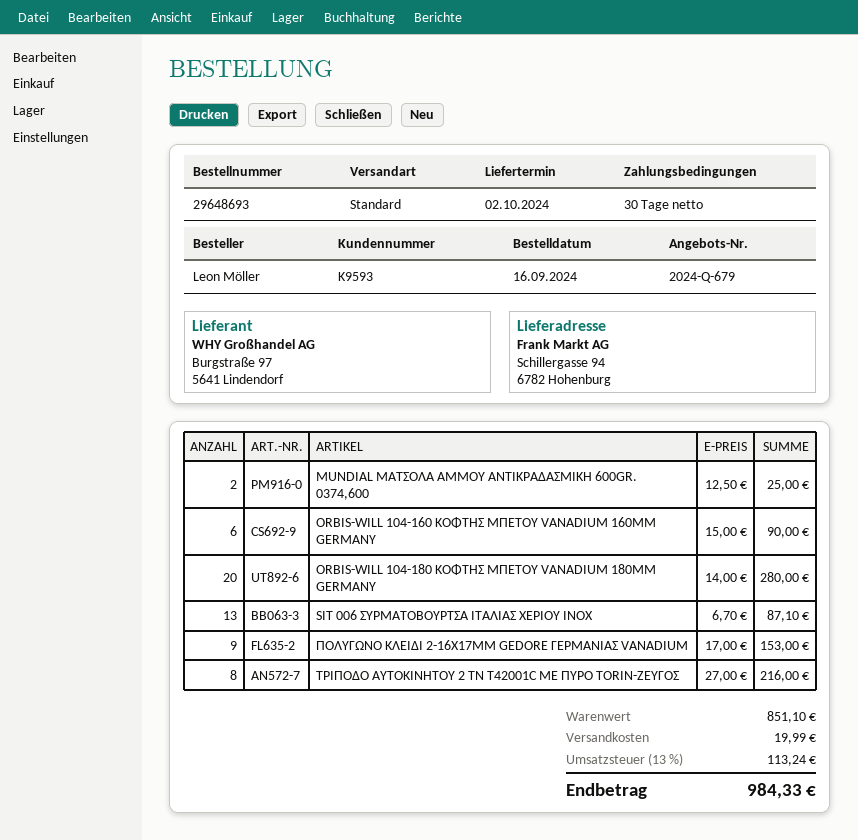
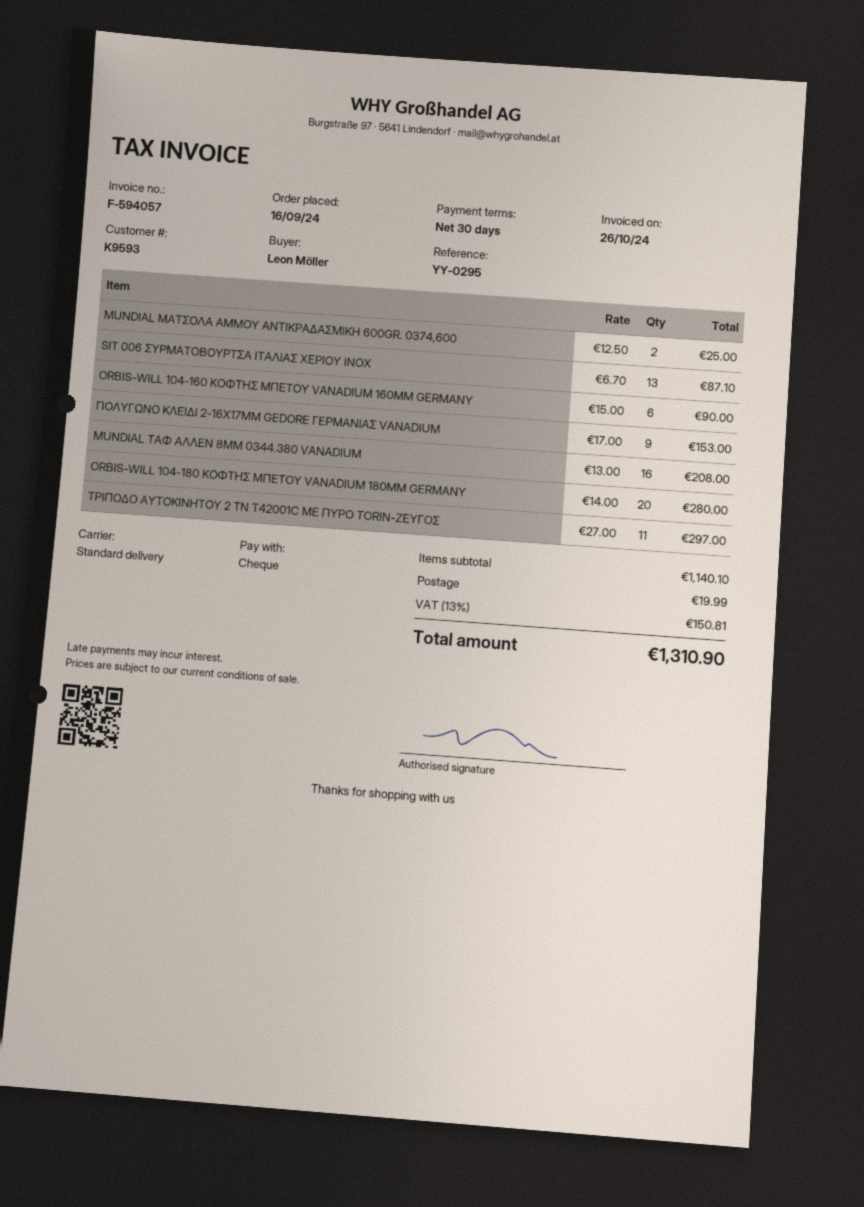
ΤΡΙΠΟΔΟ ΑΥΤΟΚΙΝΗΤΟΥ 2 ΤΝ Τ42001C ΜΕ ΠΥΡΟ TORIN-ΖΕΥΓΟΣ: 8 x 27.00 = 216.00 -> 11 x 27.00 = 297.00
MUNDIAL ΤΑΦ ΑΛΛΕΝ 8ΜΜ 0344.380 VANADIUM: none -> 16 x 13.00 = 208.00
subtotal: 851.10 -> 1140.10
tax: 13% = 113.24 -> 13% = 150.81
total: 984.33 -> 1310.90

